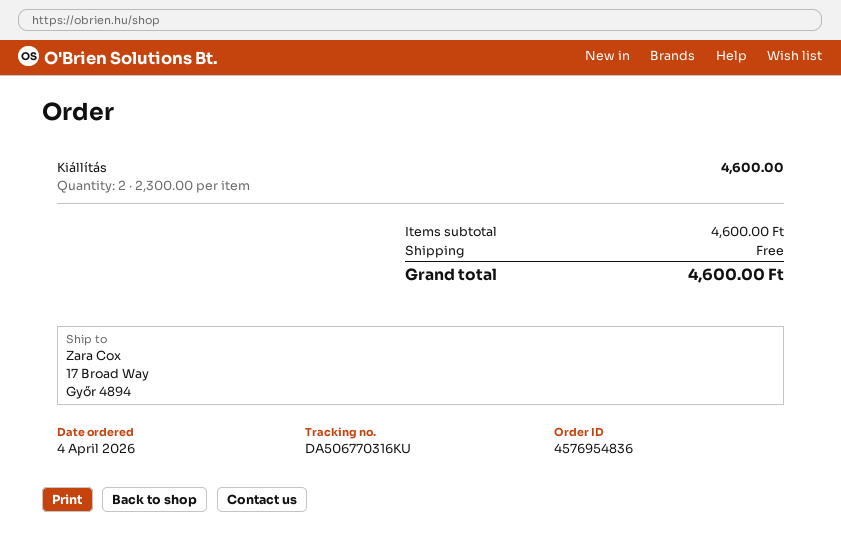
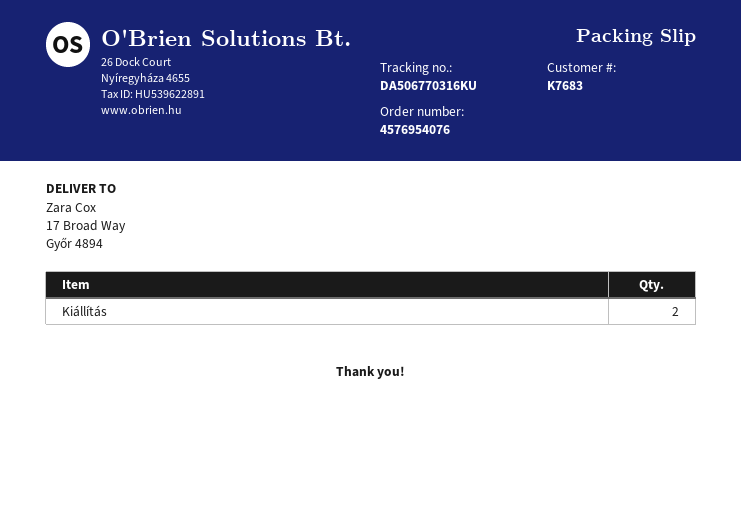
order number: 4576954836 -> 4576954076

